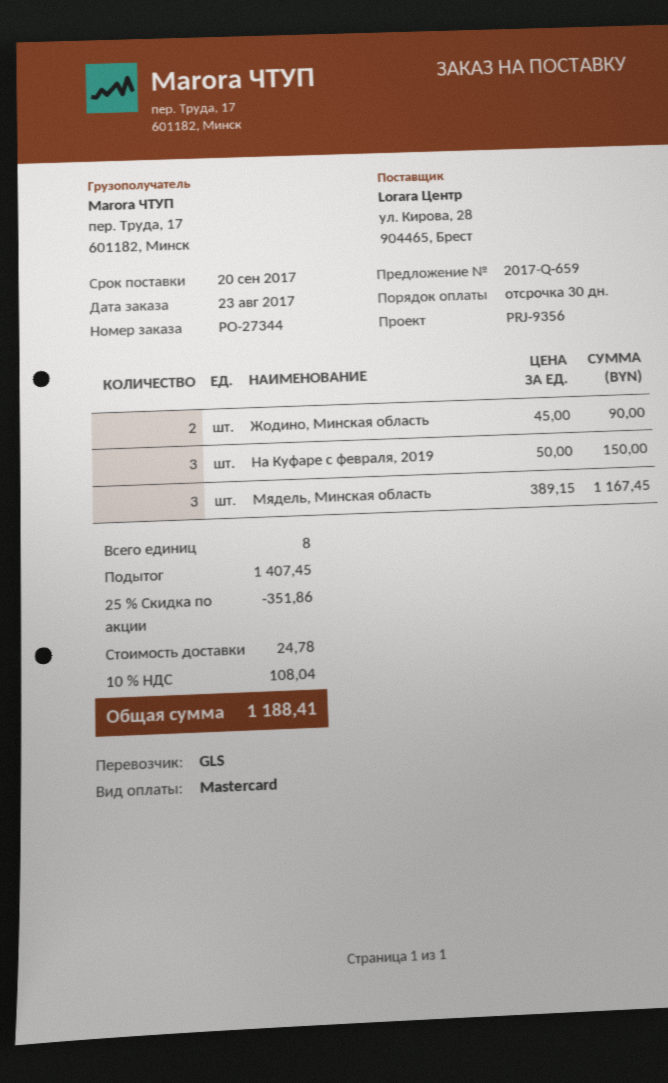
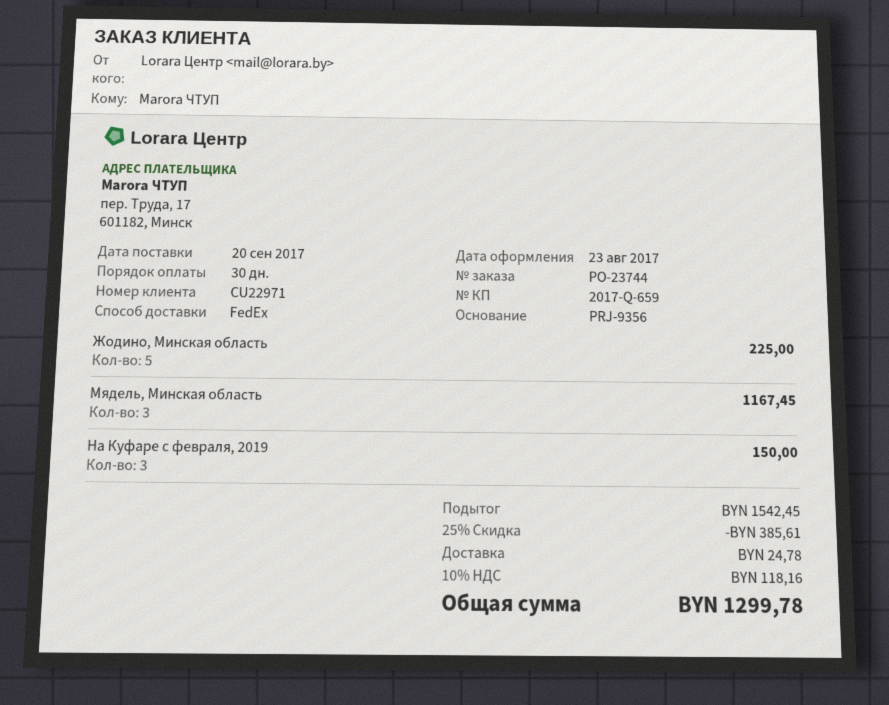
order number: PO-27344 -> PO-23744
shipping method: GLS -> FedEx
Жодино, Минская область: 2 for 90.00 -> 5 for 225.00
subtotal: 1407.45 -> 1542.45
discount: 25% = 351.86 -> 25% = 385.61
tax: 10% = 108.04 -> 10% = 118.16
total: 1188.41 -> 1299.78

